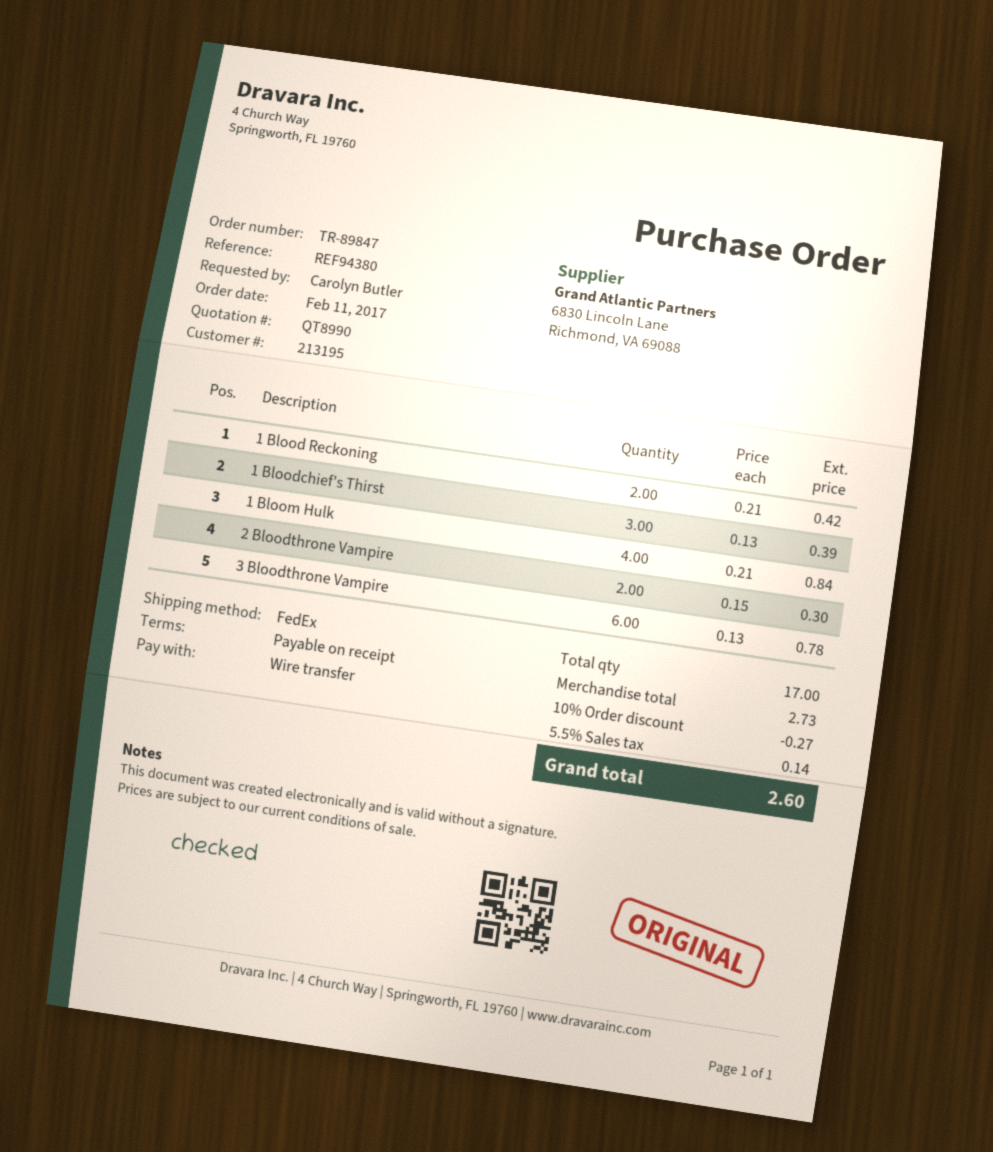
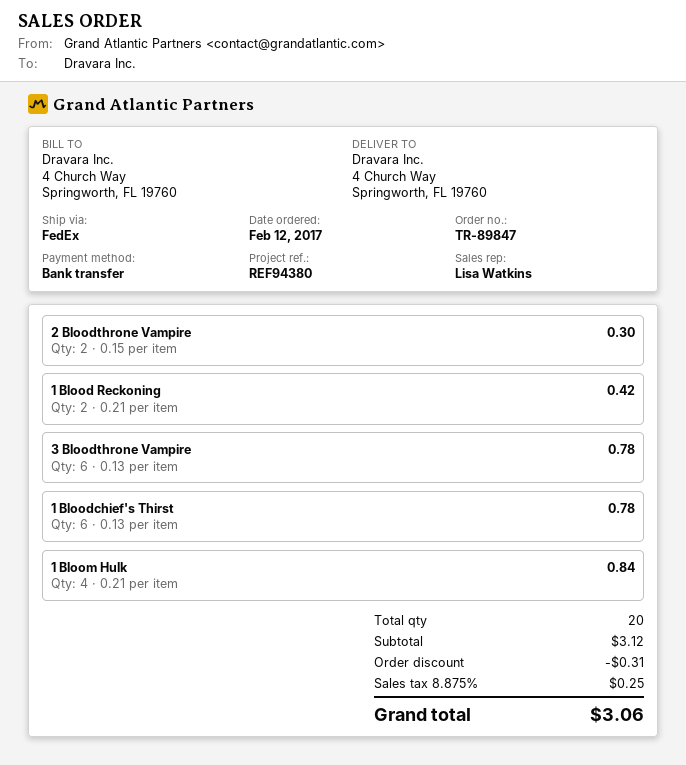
order date: 2017-02-11 -> 2017-02-12
1 Bloodchief's Thirst: 3 x 0.13 = 0.39 -> 6 x 0.13 = 0.78
total quantity: 17 -> 20
subtotal: 2.73 -> 3.12
discount: 0.27 -> 0.31
tax: 5.5% = 0.14 -> 8.875% = 0.25
total: 2.60 -> 3.06

